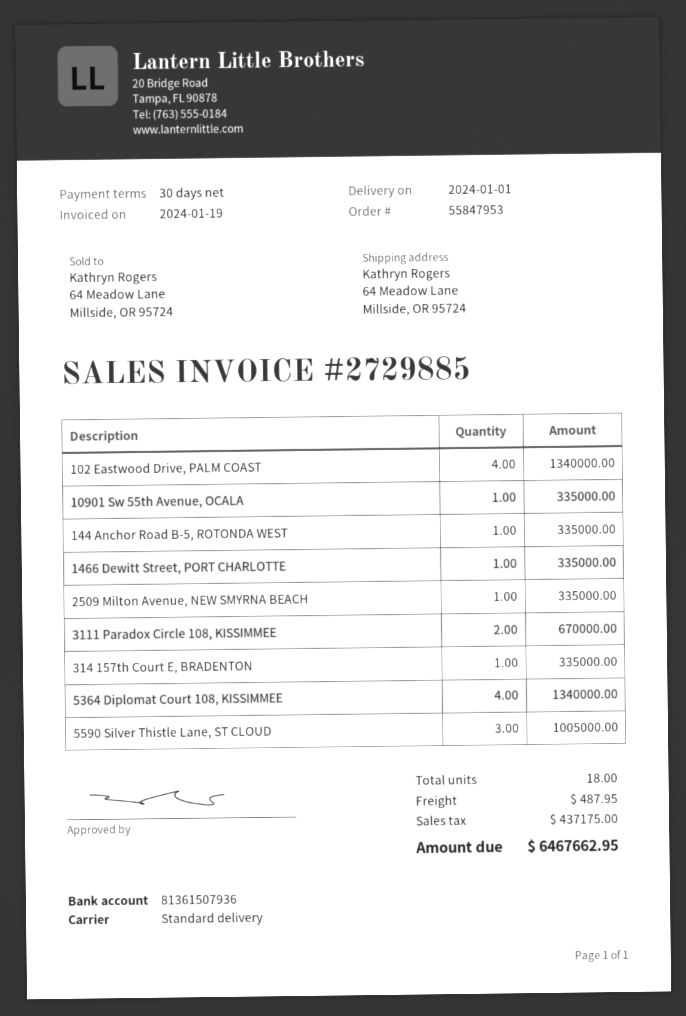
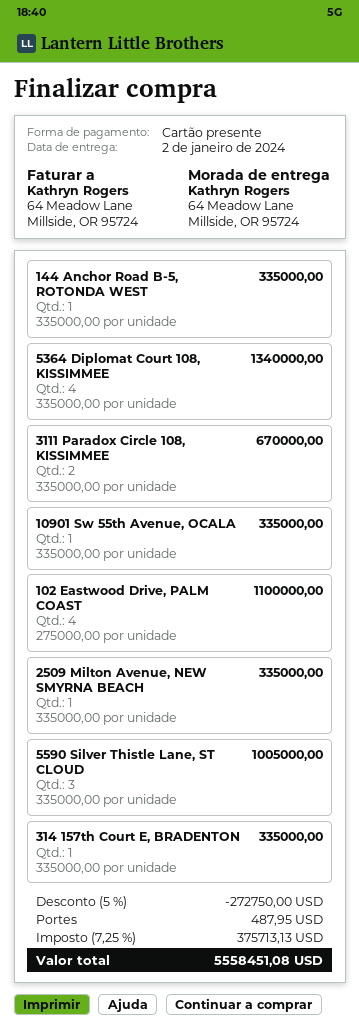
delivery date: 2024-01-01 -> 2024-01-02
102 Eastwood Drive, PALM COAST: 4 for 1340000.00 -> 4 for 1100000.00
1466 Dewitt Street, PORT CHARLOTTE: 1 for 335000.00 -> none
discount: none -> 5% = 272750.00
tax: 437175.00 -> 375713.13
total: 6467662.95 -> 5558451.08

